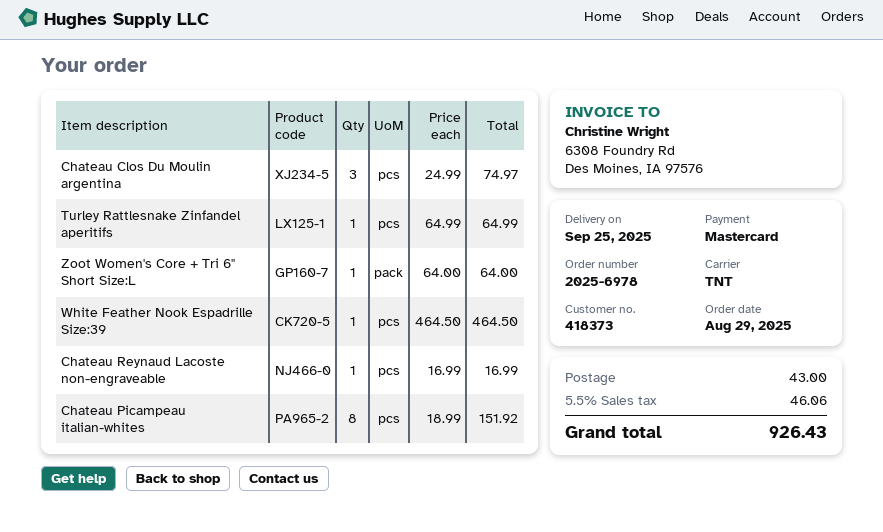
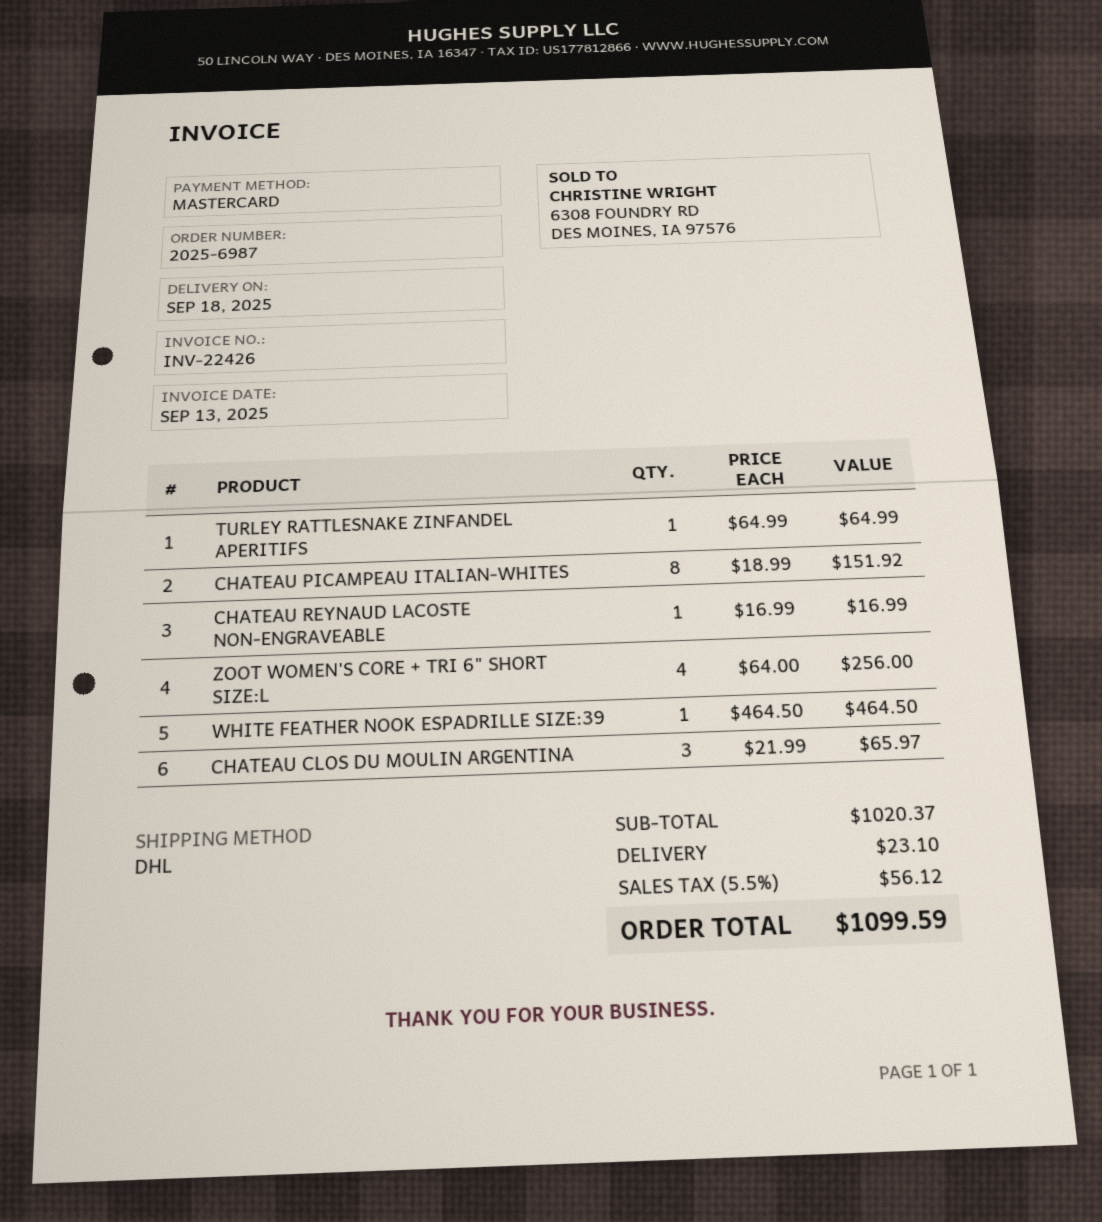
order number: 2025-6978 -> 2025-6987
delivery date: 2025-09-25 -> 2025-09-18
shipping method: TNT -> DHL
Chateau Clos Du Moulin argentina: 3 x 24.99 = 74.97 -> 3 x 21.99 = 65.97
Zoot Women's Core + Tri 6" Short Size:L: 1 x 64.00 = 64.00 -> 4 x 64.00 = 256.00
shipping: 43.00 -> 23.10
tax: 5.5% = 46.06 -> 5.5% = 56.12
total: 926.43 -> 1099.59

